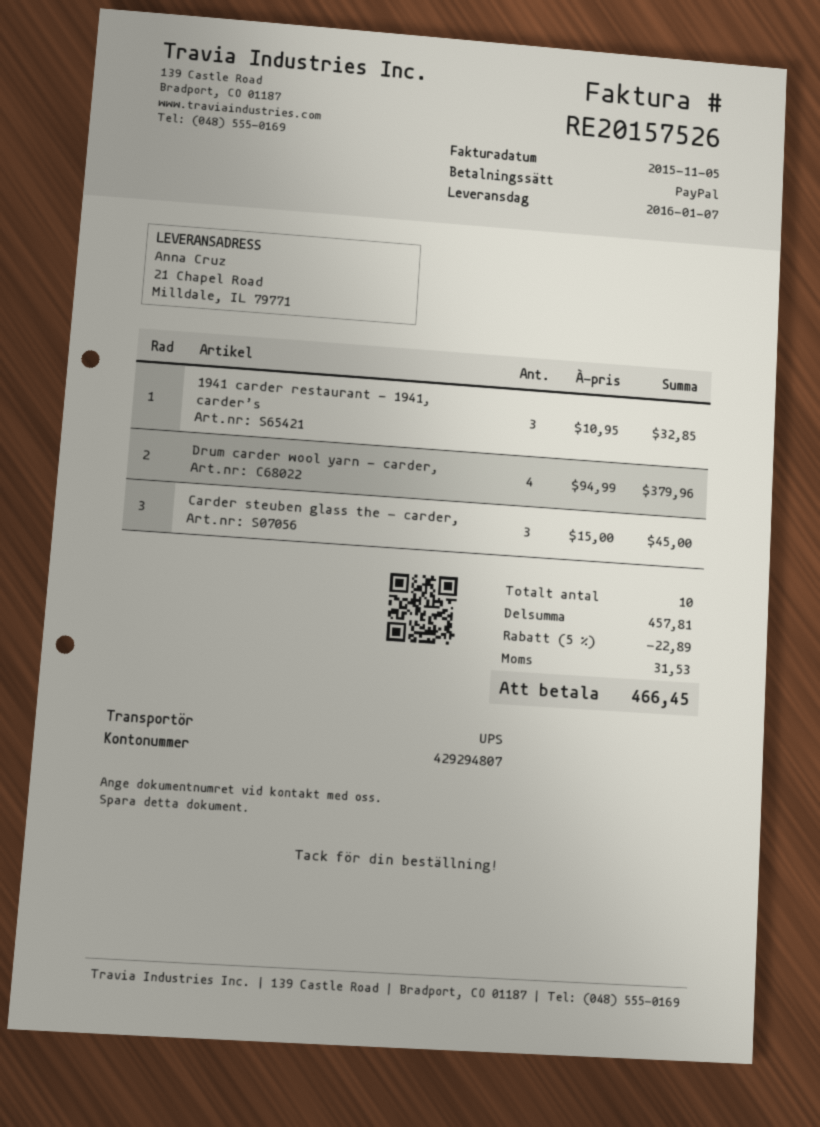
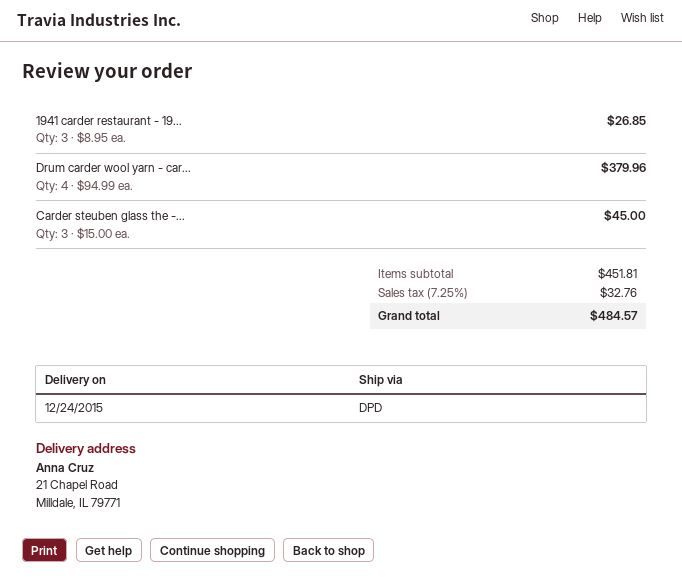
delivery date: 2016-01-07 -> 2015-12-24
shipping method: UPS -> DPD
1941 carder restaurant - 1941, carder’s: 3 x 10.95 = 32.85 -> 3 x 8.95 = 26.85
subtotal: 457.81 -> 451.81
discount: 5% = 22.89 -> none
tax: 31.53 -> 32.76
total: 466.45 -> 484.57

